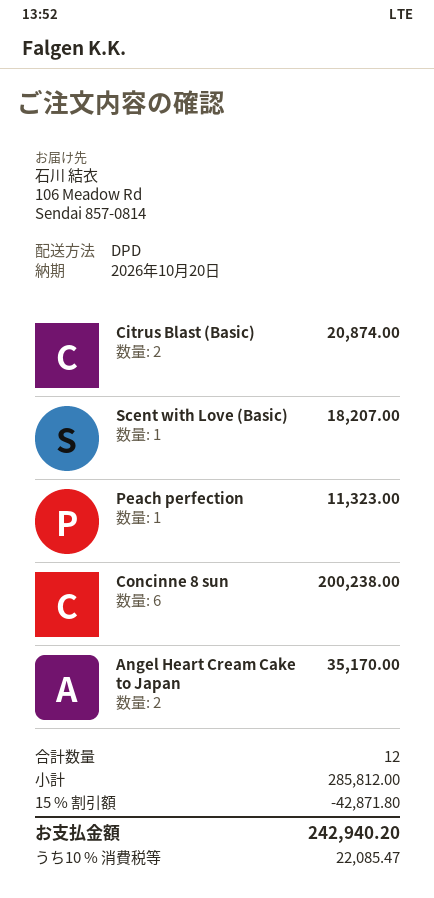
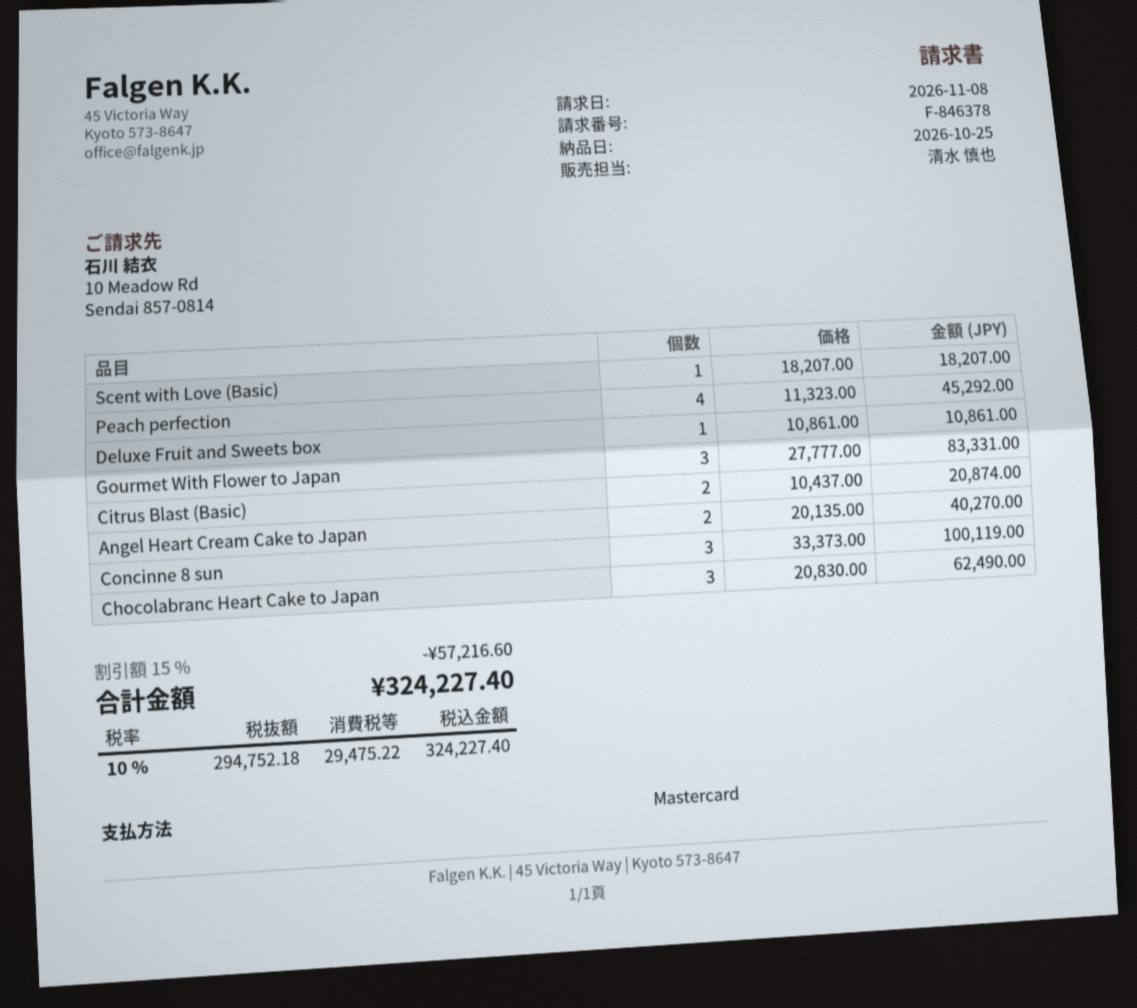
delivery date: 2026-10-20 -> 2026-10-25
Peach perfection: 1 for 11323.00 -> 4 for 45292.00
Concinne 8 sun: 6 for 200238.00 -> 3 for 100119.00
Angel Heart Cream Cake to Japan: 2 for 35170.00 -> 2 for 40270.00
Deluxe Fruit and Sweets box: none -> 1 for 10861.00
Gourmet With Flower to Japan: none -> 3 for 83331.00
Chocolabranc Heart Cake to Japan: none -> 3 for 62490.00
discount: 15% = 42871.80 -> 15% = 57216.60
tax: 10% = 22085.47 -> 10% = 29475.22
total: 242940.20 -> 324227.40

